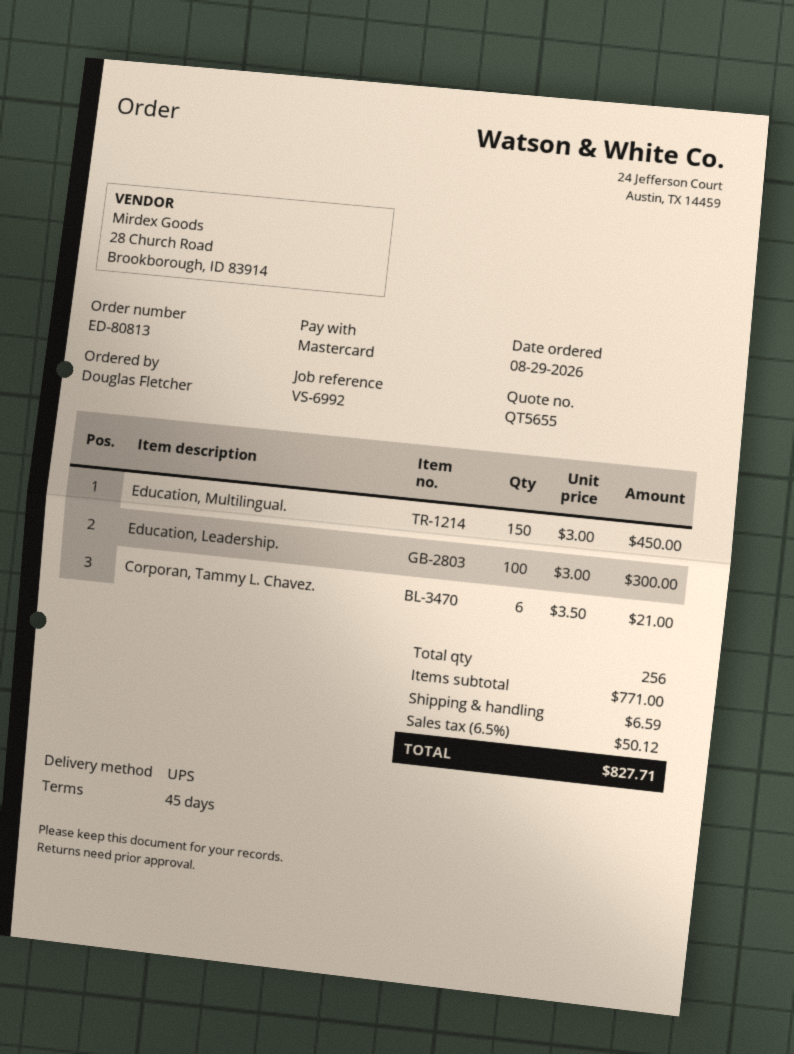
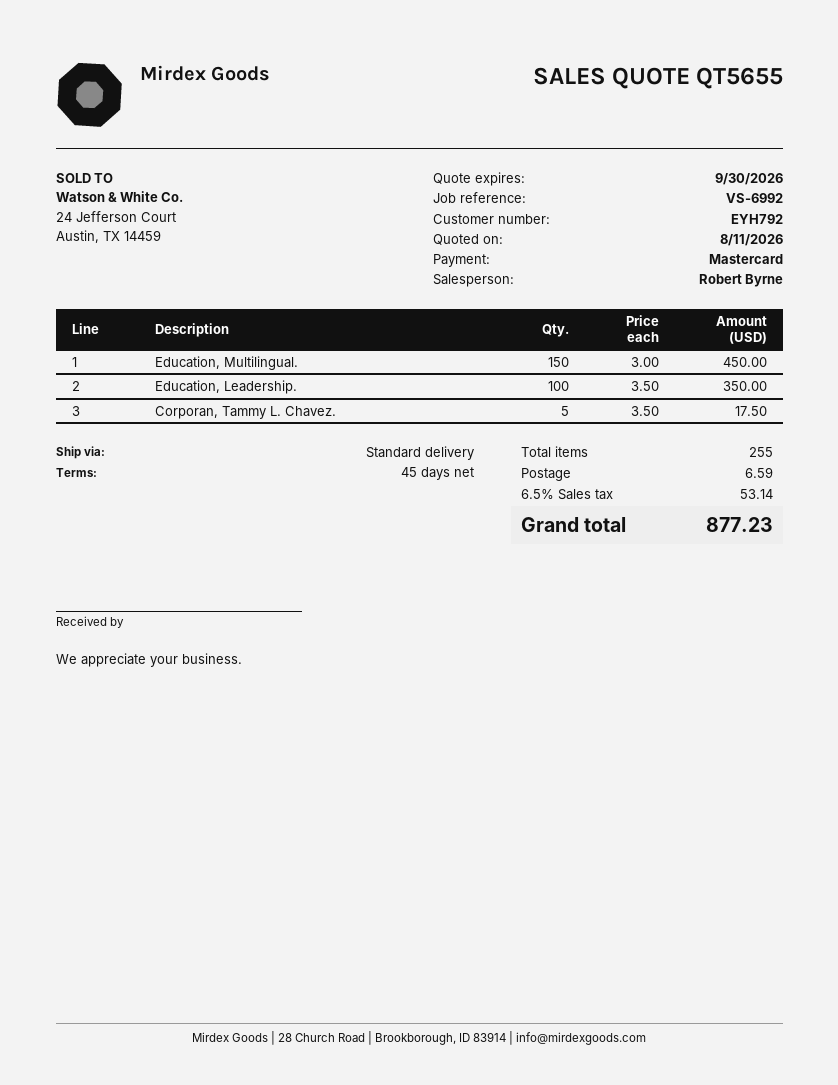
shipping method: UPS -> standard
Education, Leadership.: 100 x 3.00 = 300.00 -> 100 x 3.50 = 350.00
Corporan, Tammy L. Chavez.: 6 x 3.50 = 21.00 -> 5 x 3.50 = 17.50
total quantity: 256 -> 255
tax: 6.5% = 50.12 -> 6.5% = 53.14
total: 827.71 -> 877.23

